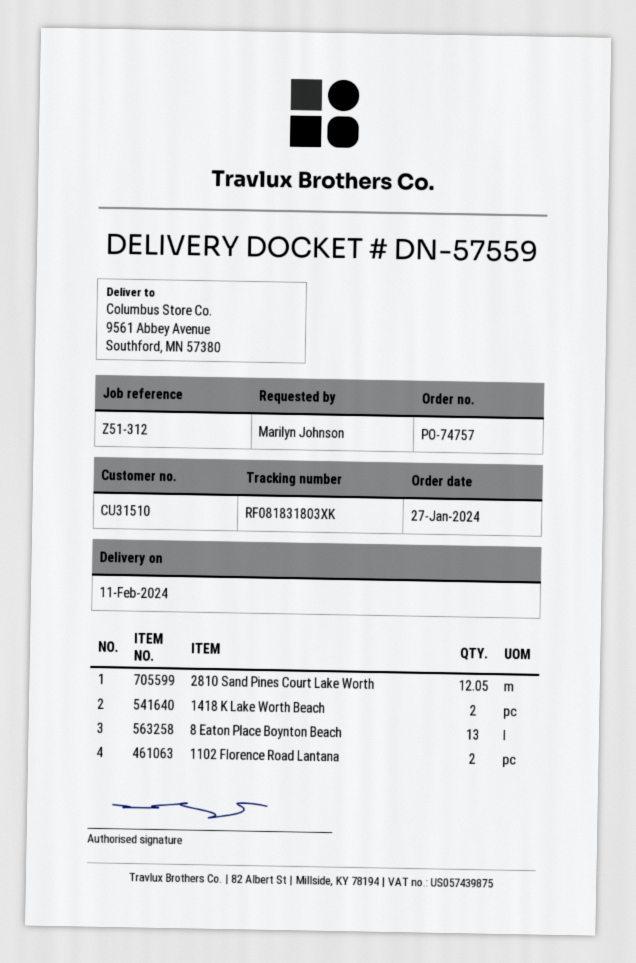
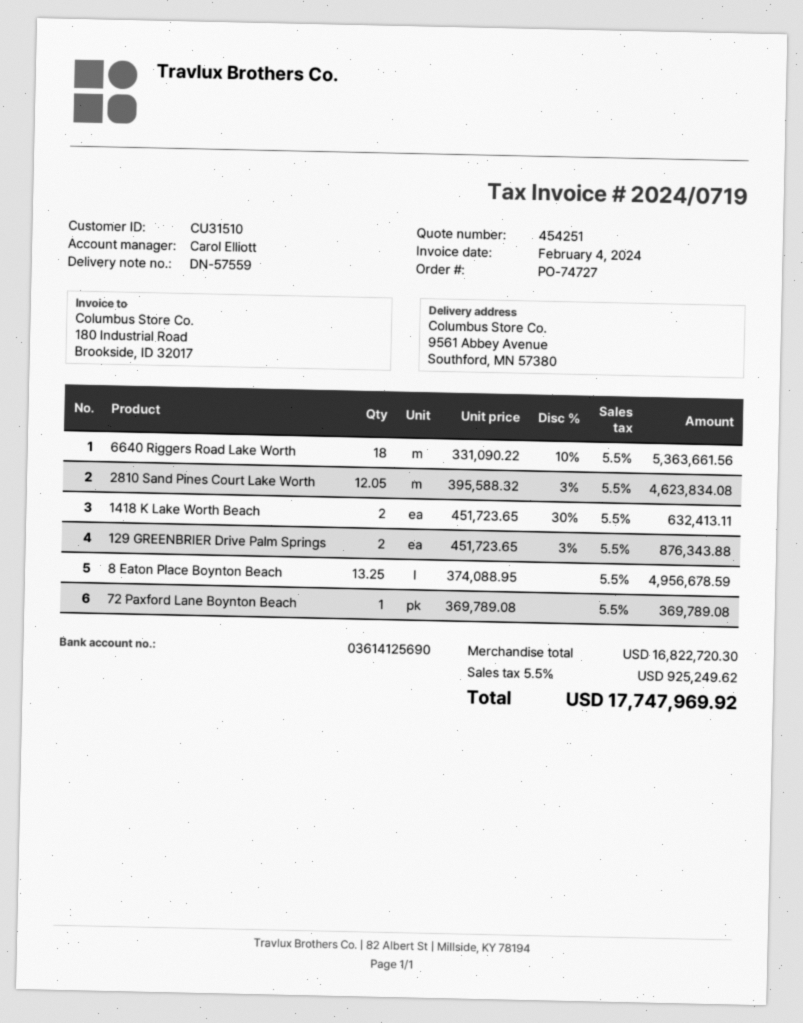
order number: PO-74757 -> PO-74727
8 Eaton Place Boynton Beach: 13 -> 13.25
1102 Florence Road Lantana: 2 -> none
6640 Riggers Road Lake Worth: none -> 18
129 GREENBRIER Drive Palm Springs: none -> 2
72 Paxford Lane Boynton Beach: none -> 1

